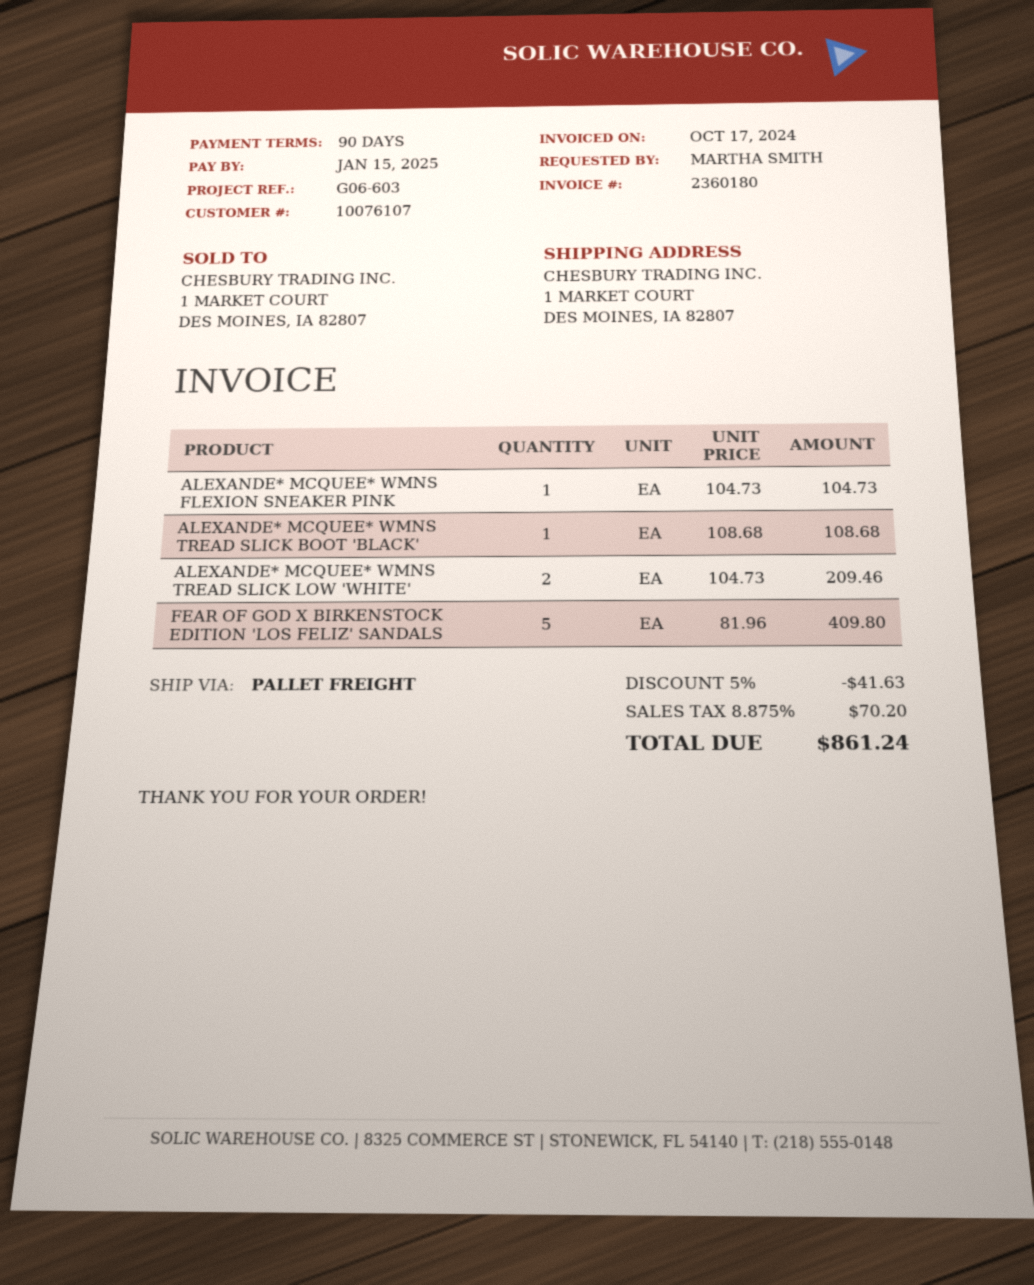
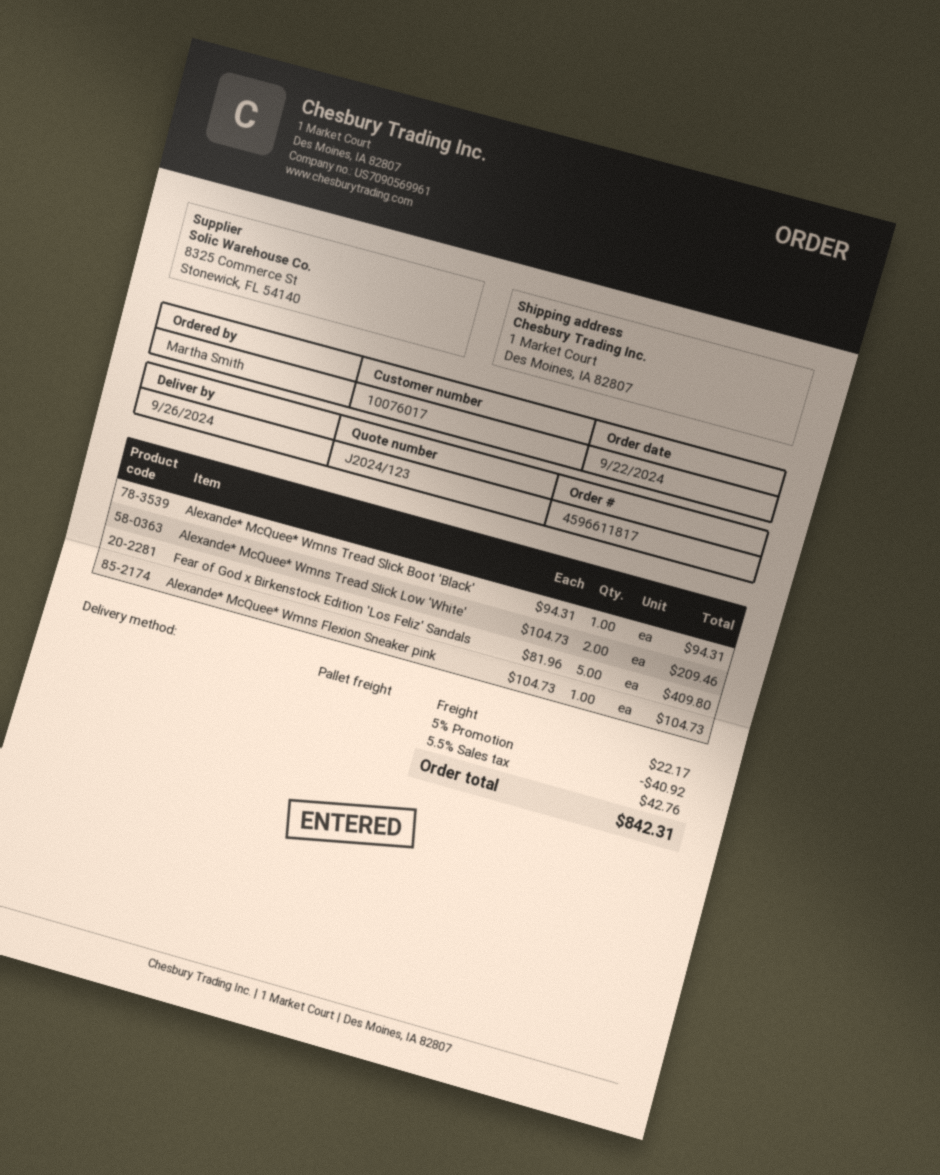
customer number: 10076107 -> 10076017
ALEXANDE* MCQUEE* WMNS TREAD SLICK BOOT 'BLACK': 1 x 108.68 = 108.68 -> 1 x 94.31 = 94.31
discount: 5% = 41.63 -> 5% = 40.92
shipping: none -> 22.17
tax: 8.875% = 70.20 -> 5.5% = 42.76
total: 861.24 -> 842.31

